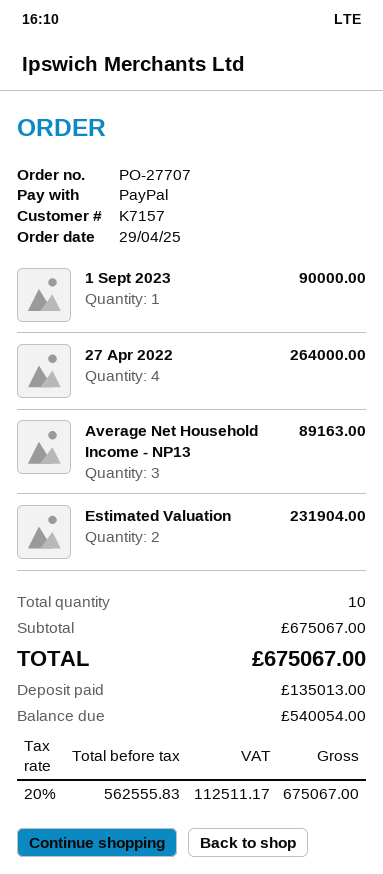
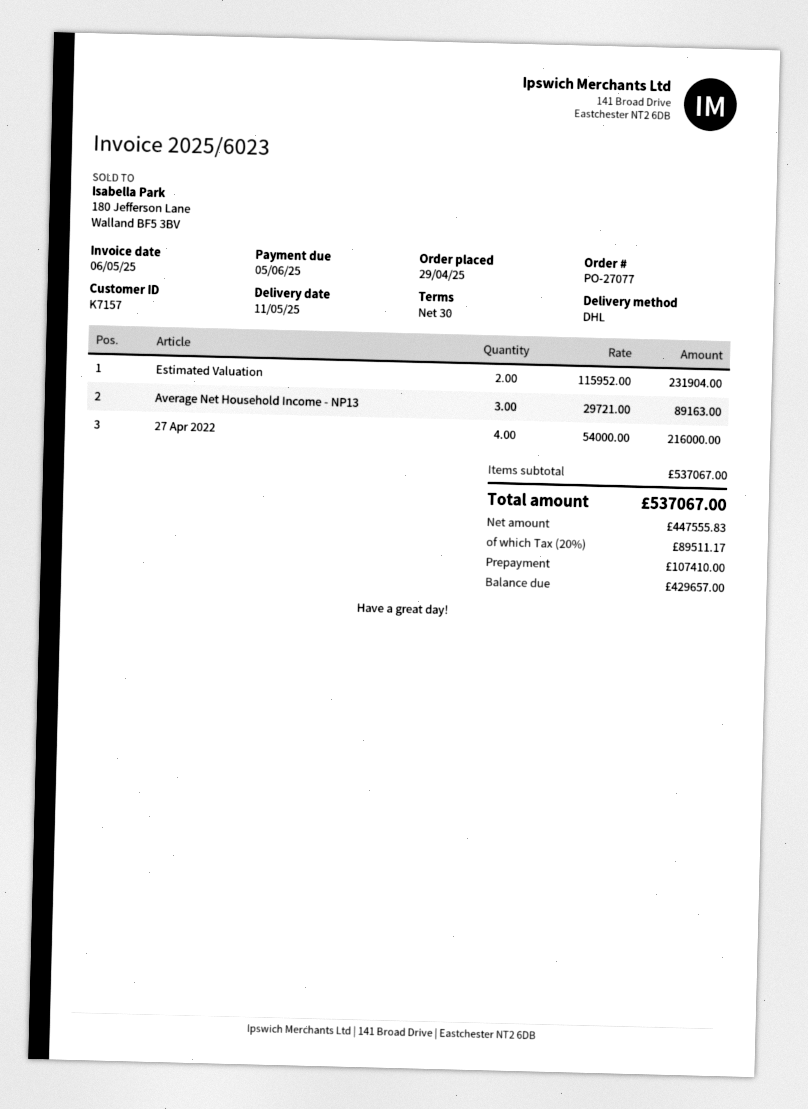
order number: PO-27707 -> PO-27077
1 Sept 2023: 1 for 90000.00 -> none
27 Apr 2022: 4 for 264000.00 -> 4 for 216000.00
subtotal: 675067.00 -> 537067.00
net: 562555.83 -> 447555.83
tax: 20% = 112511.17 -> 20% = 89511.17
total: 675067.00 -> 537067.00
deposit: 135013.00 -> 107410.00
balance: 540054.00 -> 429657.00

